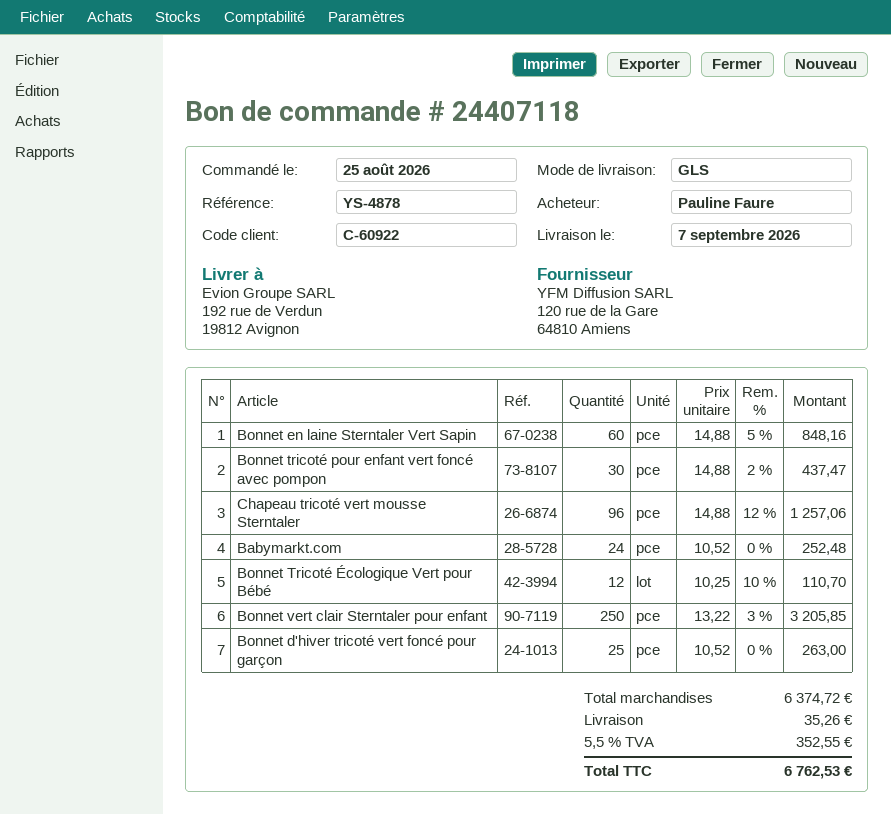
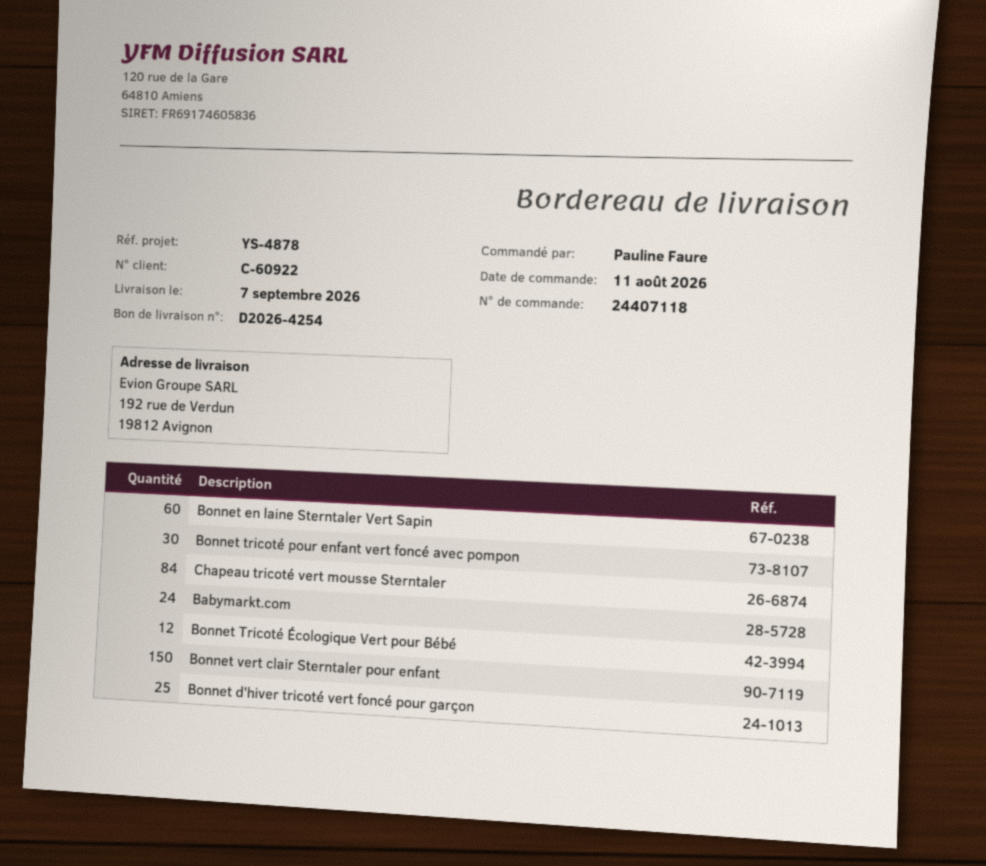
order date: 2026-08-25 -> 2026-08-11
Chapeau tricoté vert mousse Sterntaler: 96 -> 84
Bonnet vert clair Sterntaler pour enfant: 250 -> 150

